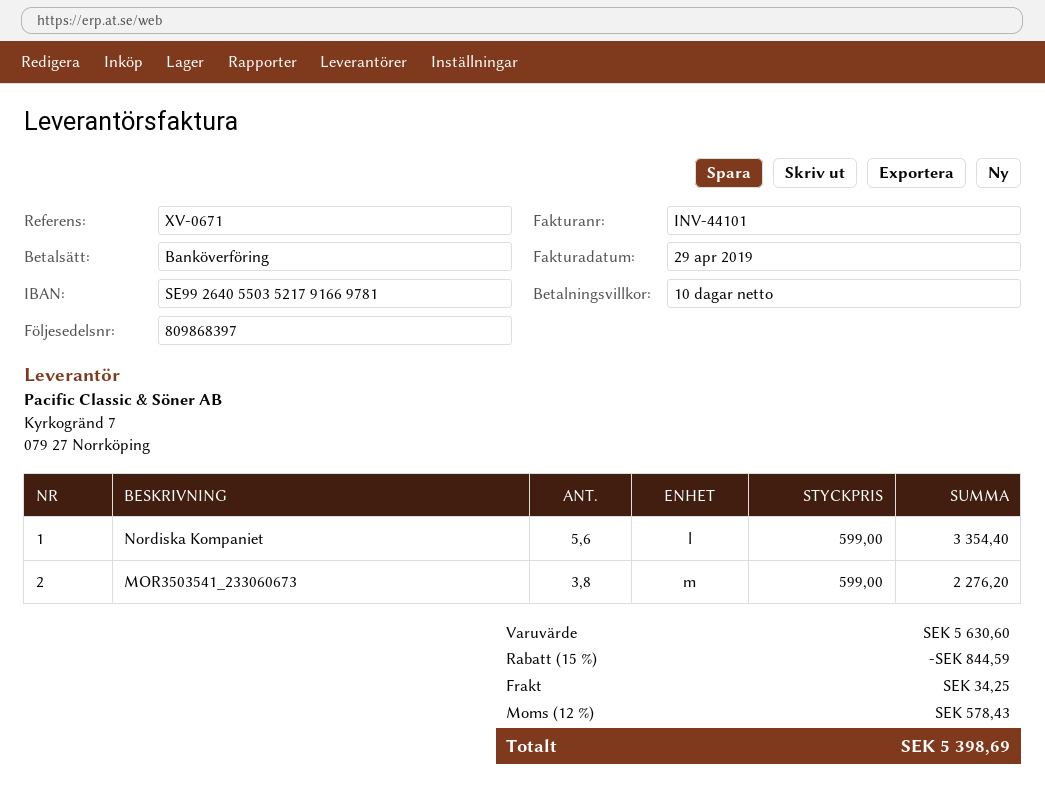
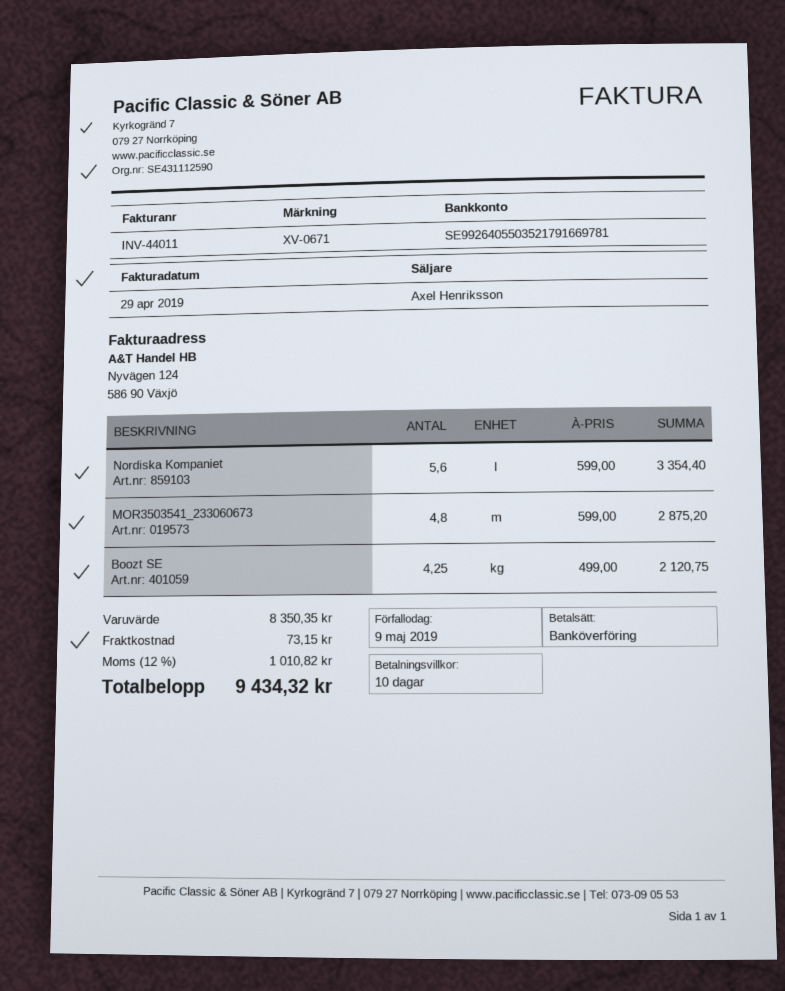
invoice number: INV-44101 -> INV-44011
MOR3503541_233060673: 3.8 x 599.00 = 2276.20 -> 4.8 x 599.00 = 2875.20
Boozt SE: none -> 4.25 x 499.00 = 2120.75
subtotal: 5630.60 -> 8350.35
discount: 15% = 844.59 -> none
shipping: 34.25 -> 73.15
tax: 12% = 578.43 -> 12% = 1010.82
total: 5398.69 -> 9434.32

